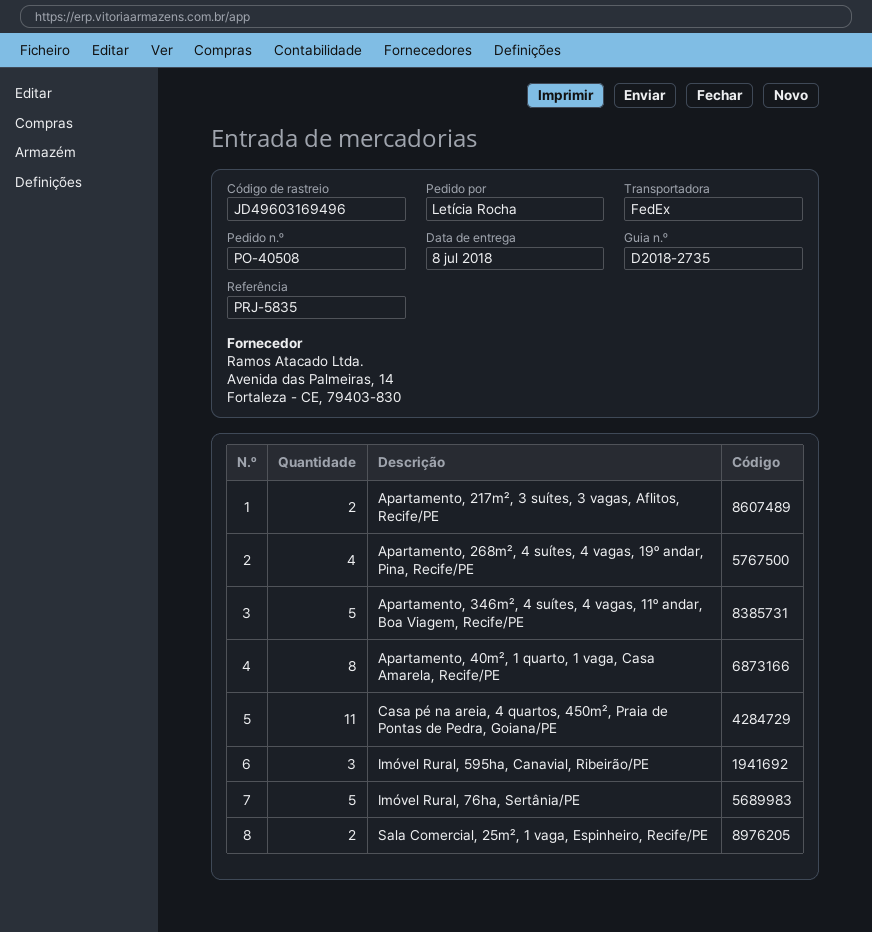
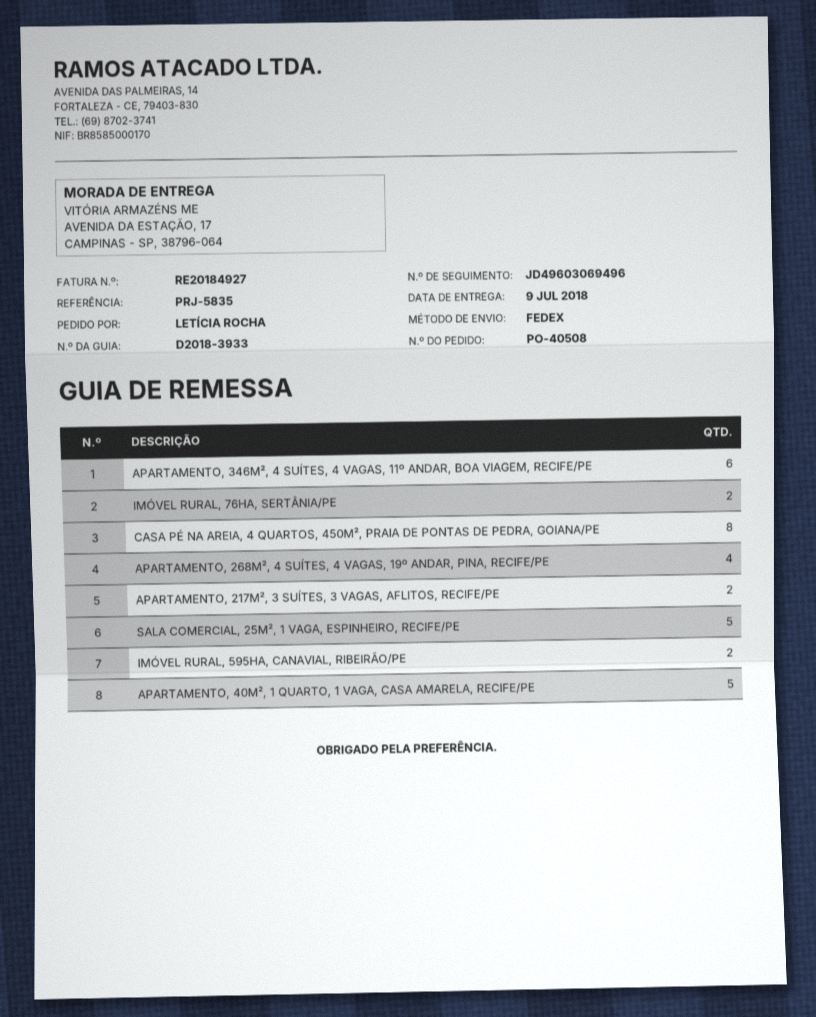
delivery note number: D2018-2735 -> D2018-3933
delivery date: 2018-07-08 -> 2018-07-09
tracking number: JD49603169496 -> JD49603069496
Apartamento, 346m², 4 suítes, 4 vagas, 11º andar, Boa Viagem, Recife/PE: 5 -> 6
Apartamento, 40m², 1 quarto, 1 vaga, Casa Amarela, Recife/PE: 8 -> 5
Casa pé na areia, 4 quartos, 450m², Praia de Pontas de Pedra, Goiana/PE: 11 -> 8
Imóvel Rural, 595ha, Canavial, Ribeirão/PE: 3 -> 2
Imóvel Rural, 76ha, Sertânia/PE: 5 -> 2
Sala Comercial, 25m², 1 vaga, Espinheiro, Recife/PE: 2 -> 5

